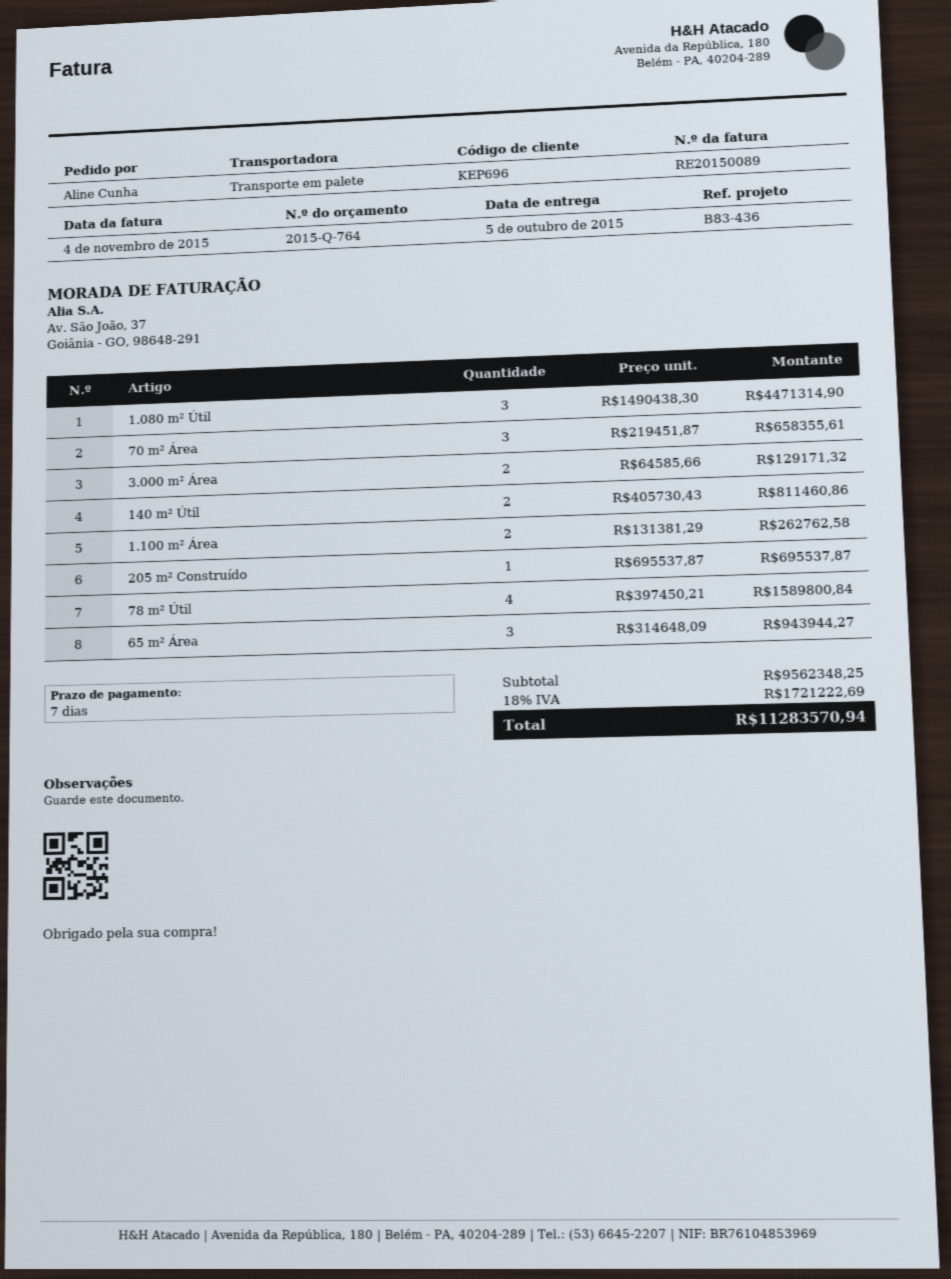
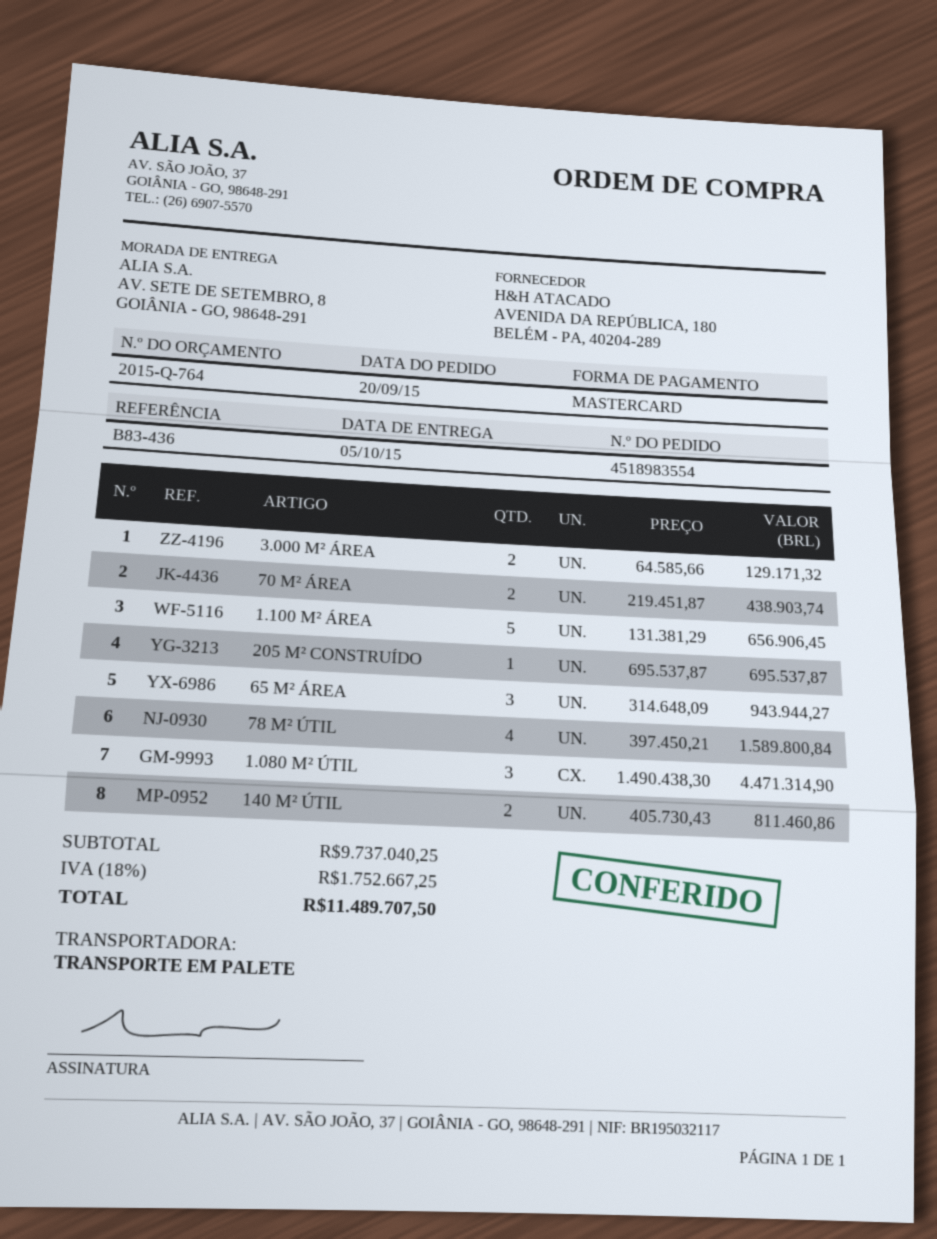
70 m² Área: 3 x 219451.87 = 658355.61 -> 2 x 219451.87 = 438903.74
1.100 m² Área: 2 x 131381.29 = 262762.58 -> 5 x 131381.29 = 656906.45
subtotal: 9562348.25 -> 9737040.25
tax: 18% = 1721222.69 -> 18% = 1752667.25
total: 11283570.94 -> 11489707.50

